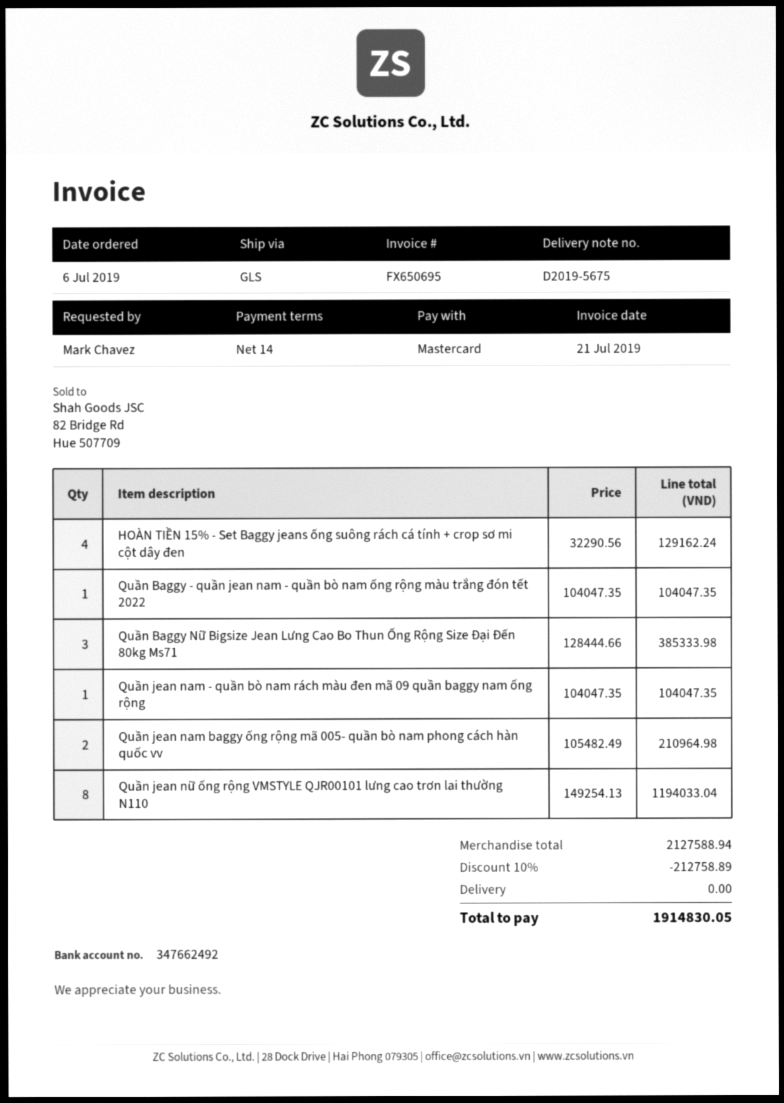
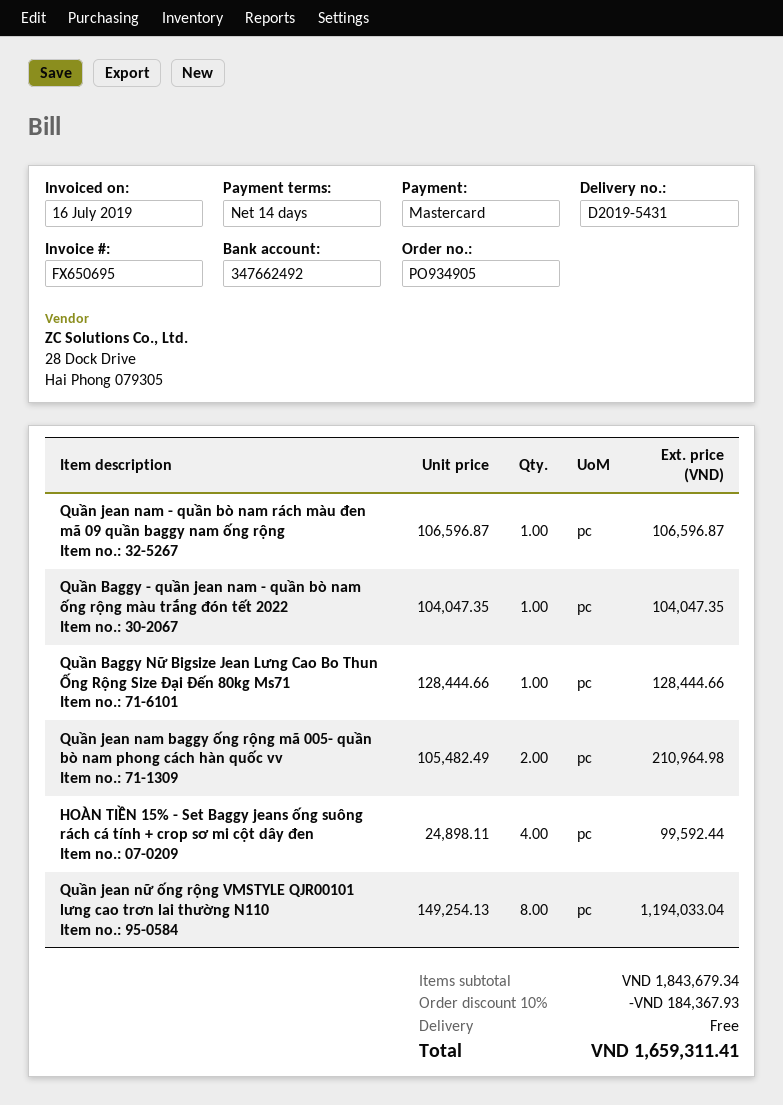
delivery note number: D2019-5675 -> D2019-5431
invoice date: 2019-07-21 -> 2019-07-16
HOÀN TIỀN 15% - Set Baggy jeans ống suông rách cá tính + crop sơ mi cột dây đen: 4 x 32290.56 = 129162.24 -> 4 x 24898.11 = 99592.44
Quần Baggy Nữ Bigsize Jean Lưng Cao Bo Thun Ống Rộng Size Đại Đến 80kg Ms71: 3 x 128444.66 = 385333.98 -> 1 x 128444.66 = 128444.66
Quần jean nam - quần bò nam rách màu đen mã 09 quần baggy nam ống rộng: 1 x 104047.35 = 104047.35 -> 1 x 106596.87 = 106596.87
subtotal: 2127588.94 -> 1843679.34
discount: 10% = 212758.89 -> 10% = 184367.93
total: 1914830.05 -> 1659311.41

